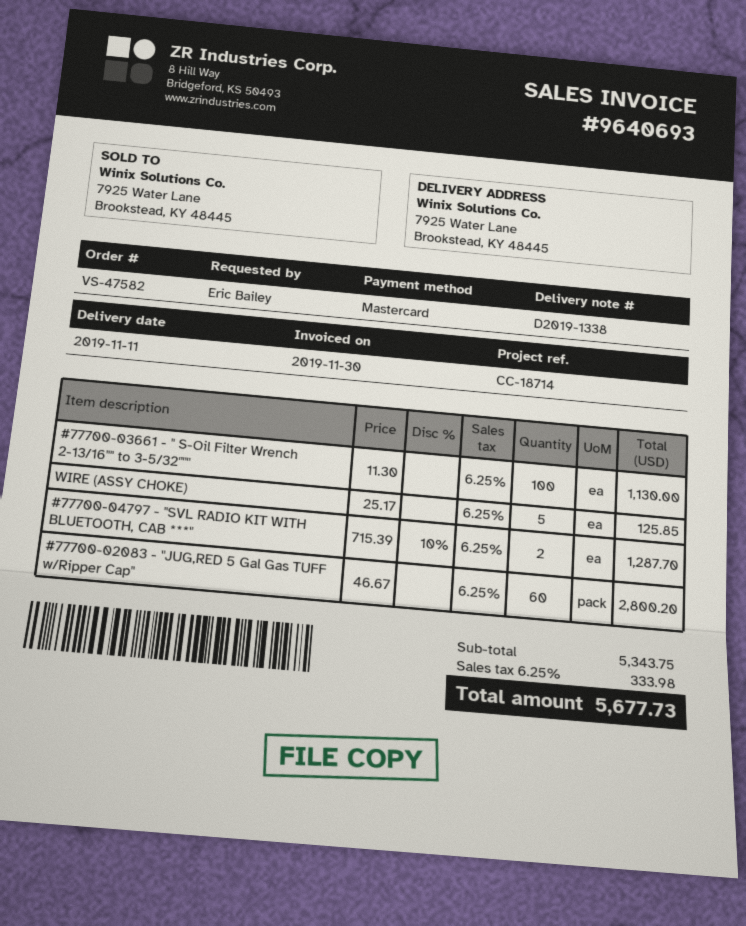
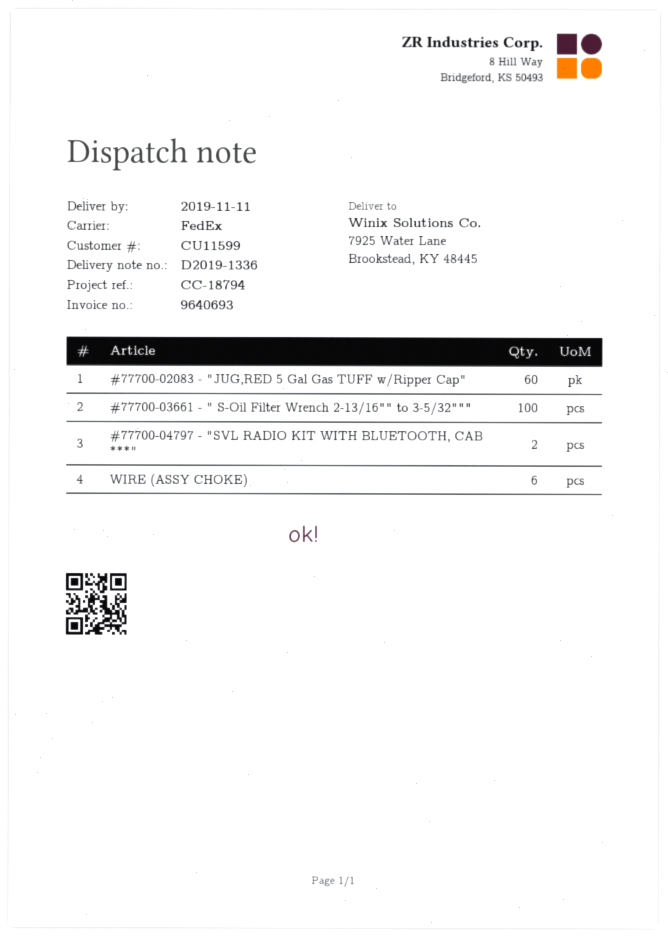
delivery note number: D2019-1338 -> D2019-1336
reference: CC-18714 -> CC-18794
WIRE (ASSY CHOKE): 5 -> 6

